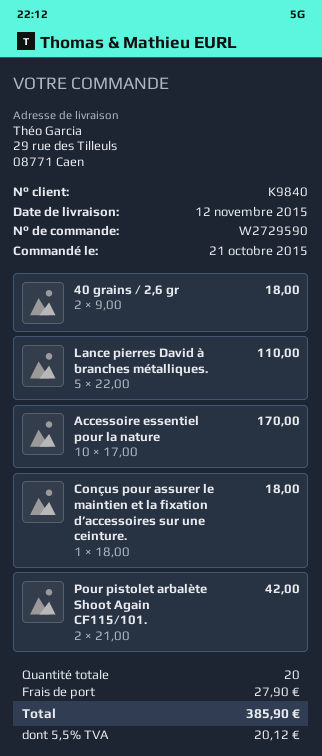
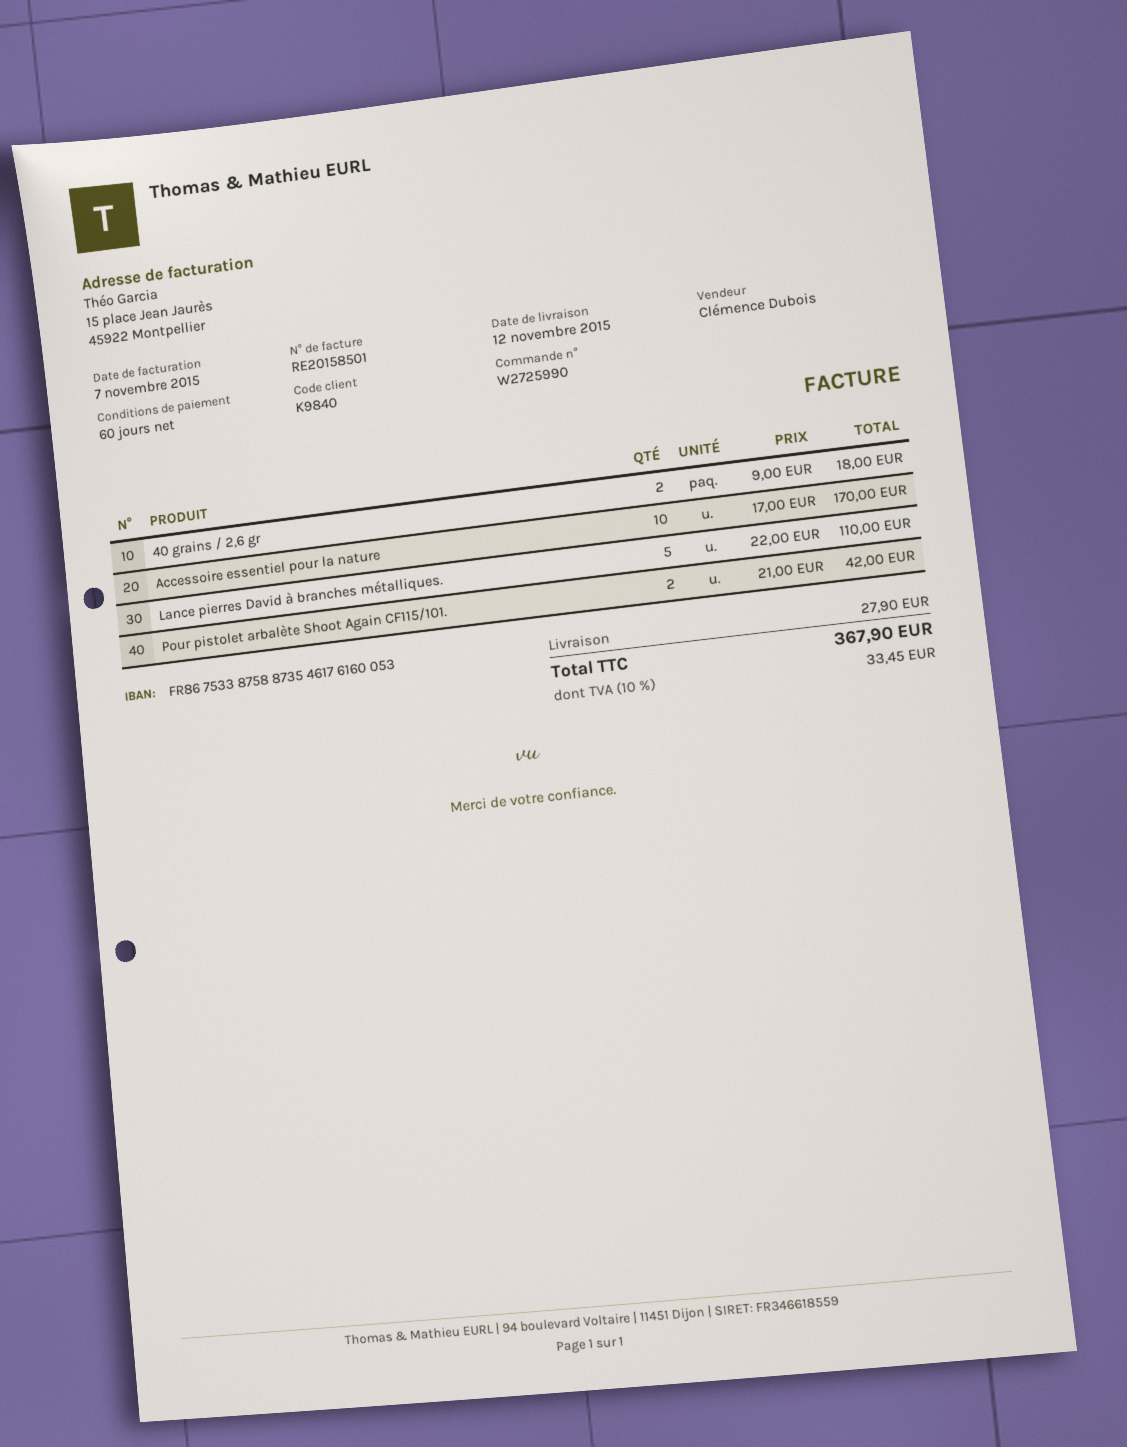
order number: W2729590 -> W2725990
Conçus pour assurer le maintien et la fixation d’accessoires sur une ceinture.: 1 x 18.00 = 18.00 -> none
tax: 5.5% = 20.12 -> 10% = 33.45
total: 385.90 -> 367.90

